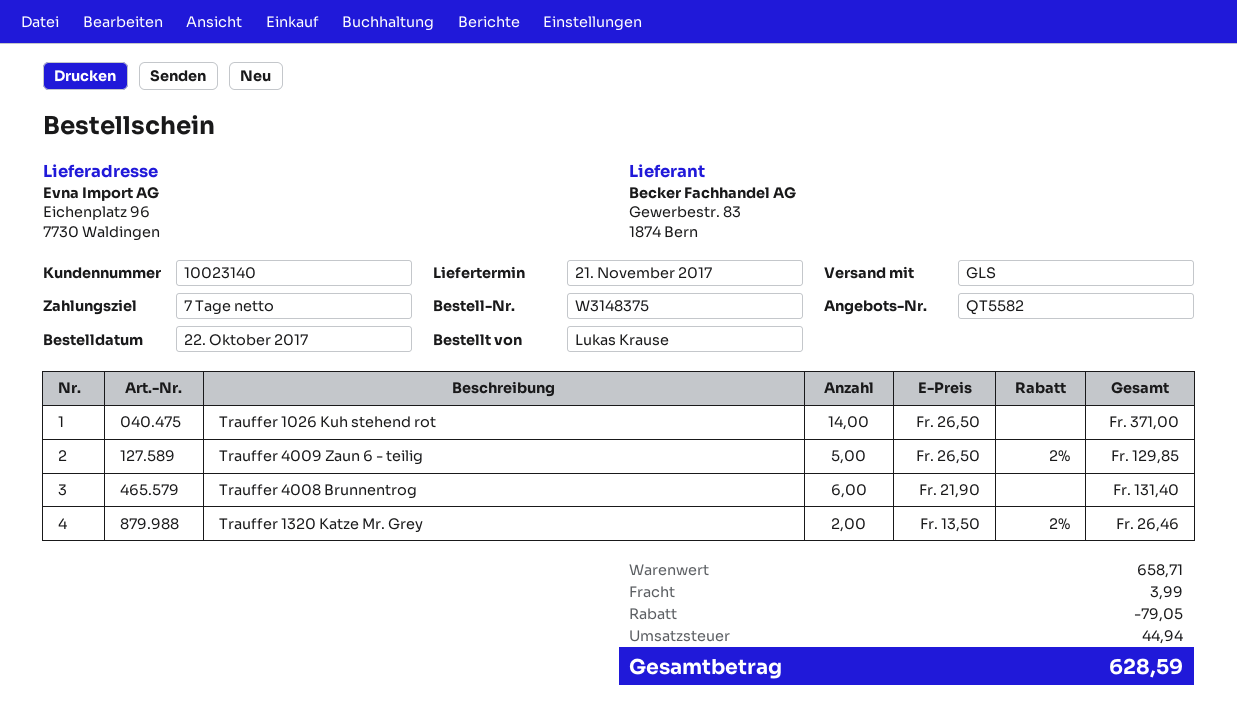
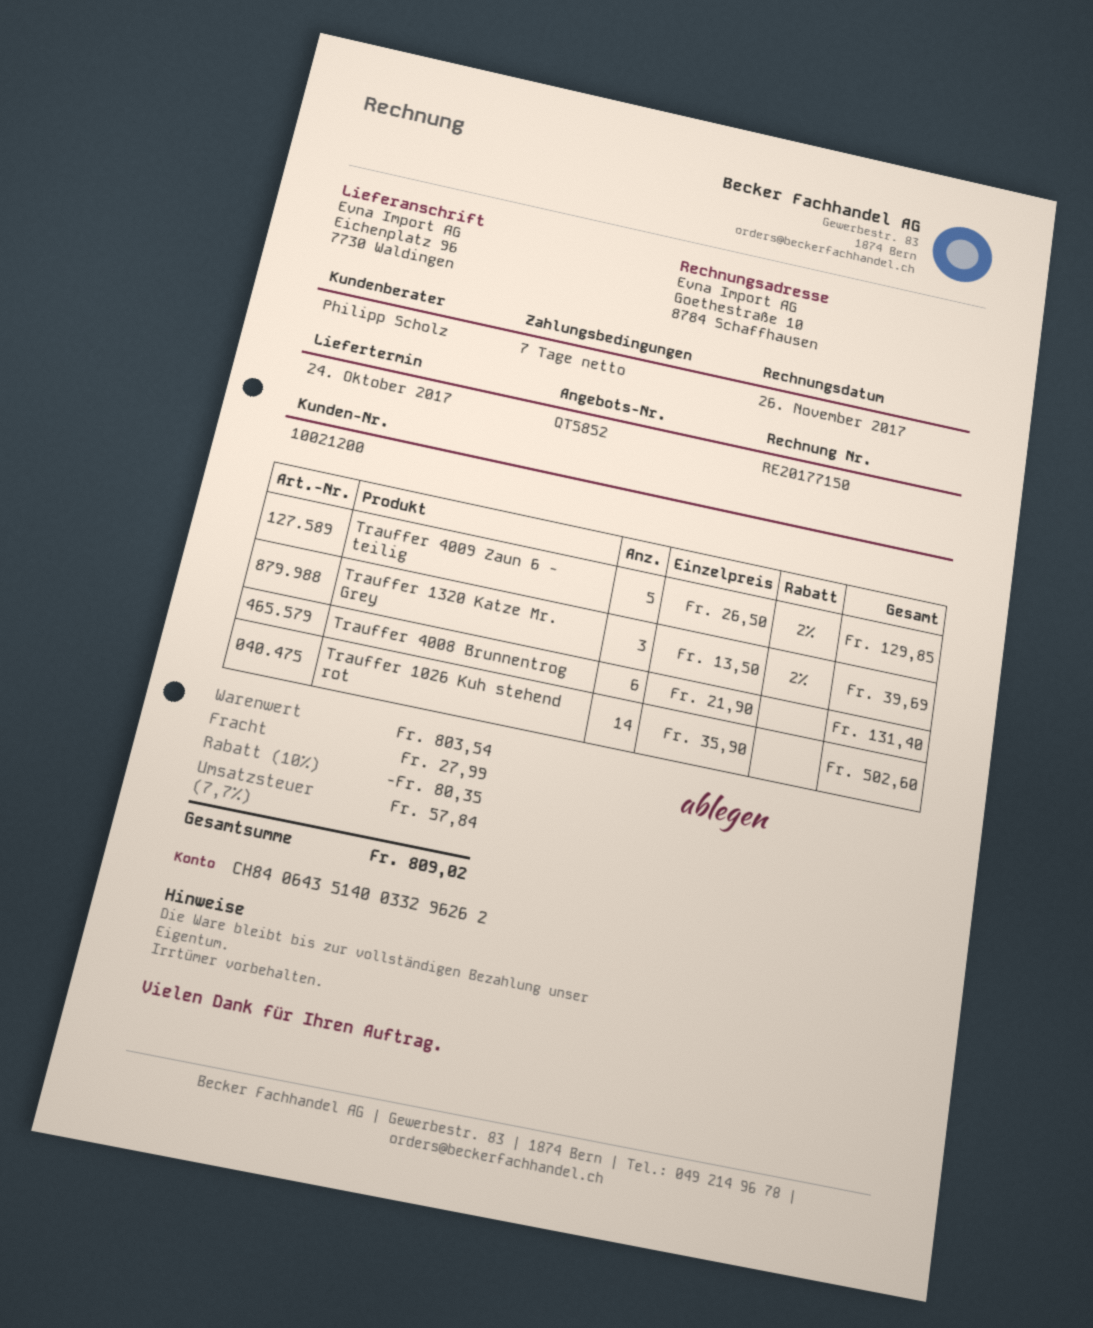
quote number: QT5582 -> QT5852
delivery date: 2017-11-21 -> 2017-10-24
customer number: 10023140 -> 10021200
Trauffer 1026 Kuh stehend rot: 14 x 26.50 = 371.00 -> 14 x 35.90 = 502.60
Trauffer 1320 Katze Mr. Grey: 2 x 13.50 - 2% = 26.46 -> 3 x 13.50 - 2% = 39.69
subtotal: 658.71 -> 803.54
discount: 79.05 -> 80.35
shipping: 3.99 -> 27.99
tax: 44.94 -> 57.84
total: 628.59 -> 809.02

